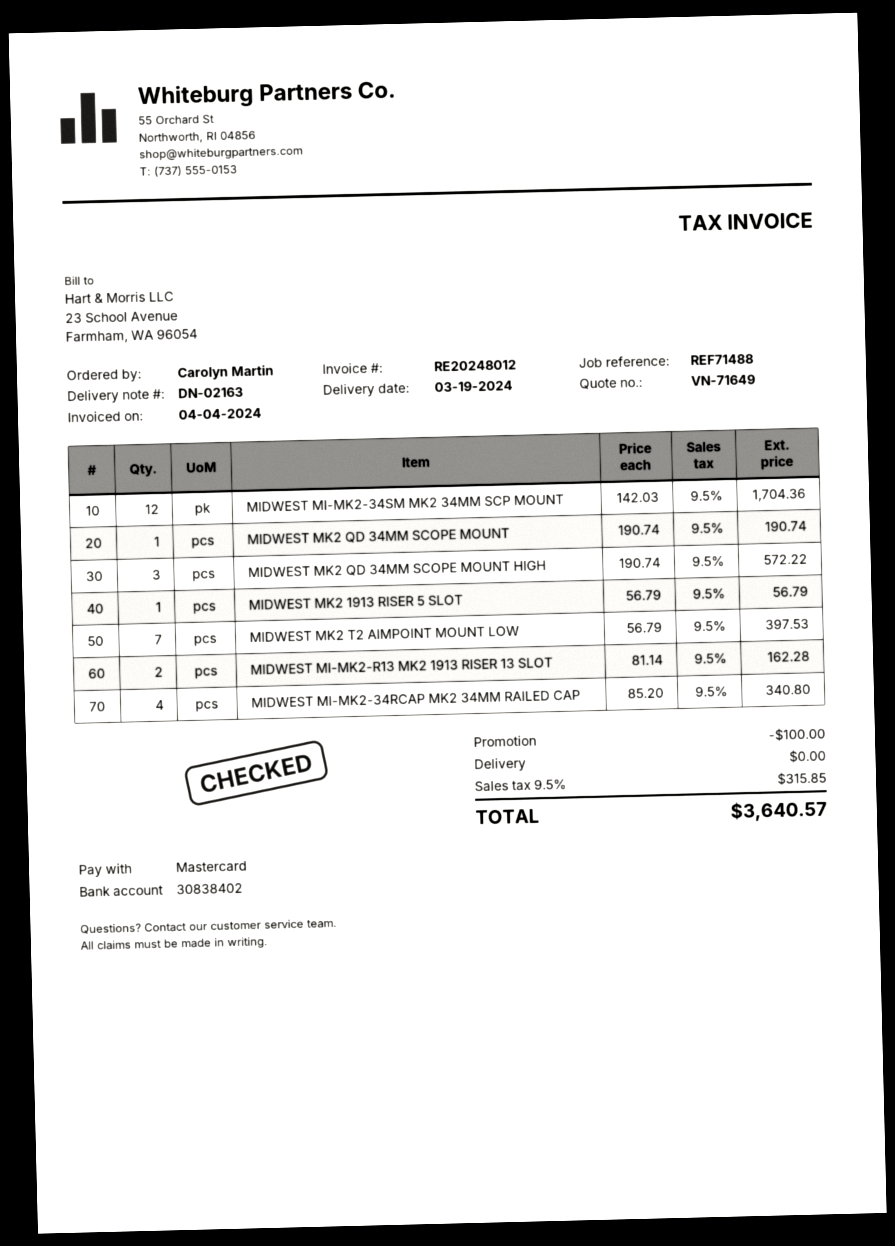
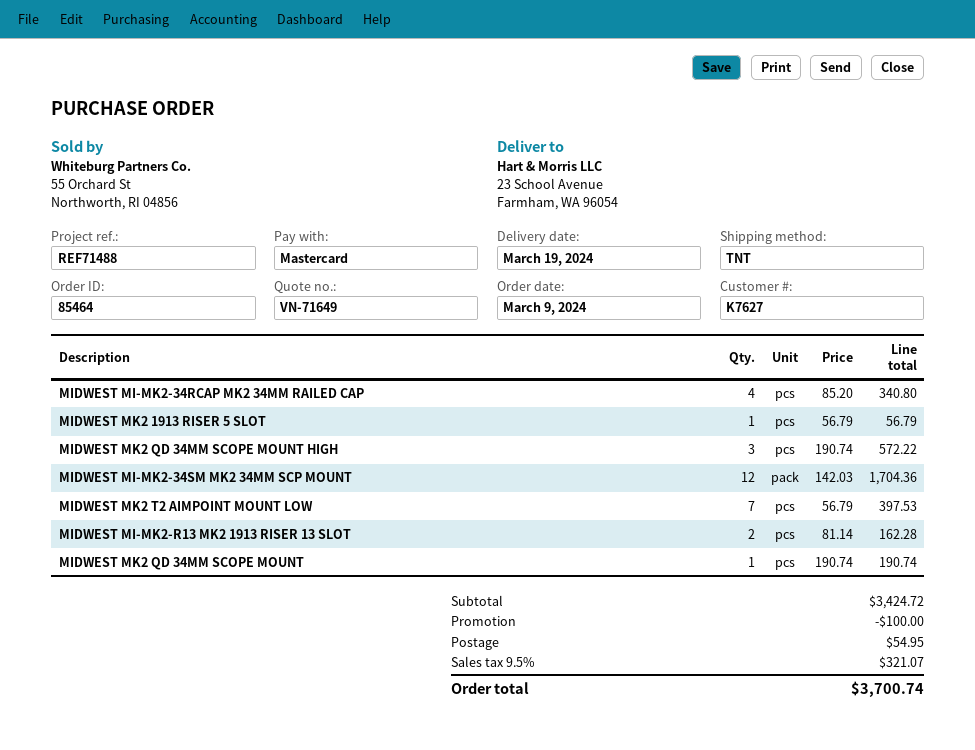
shipping: 0.00 -> 54.95
tax: 9.5% = 315.85 -> 9.5% = 321.07
total: 3640.57 -> 3700.74

